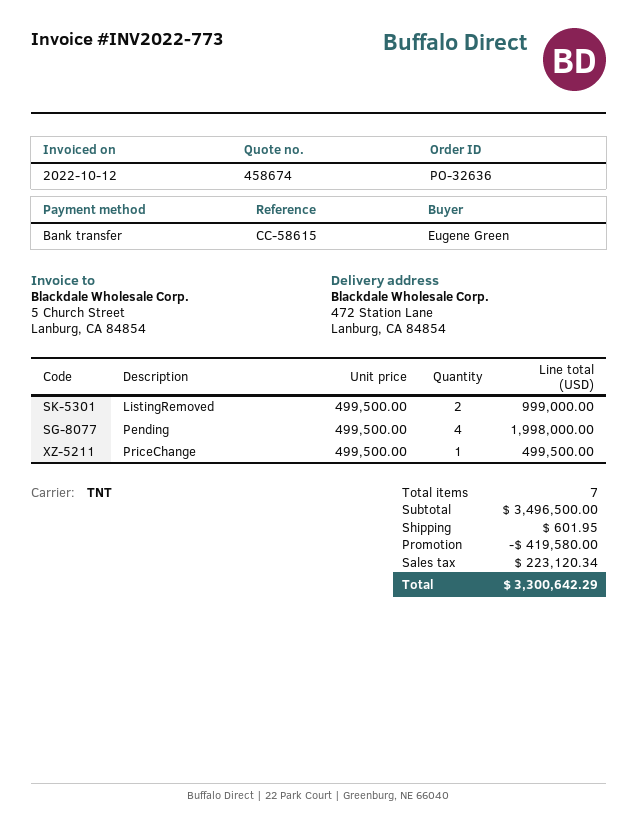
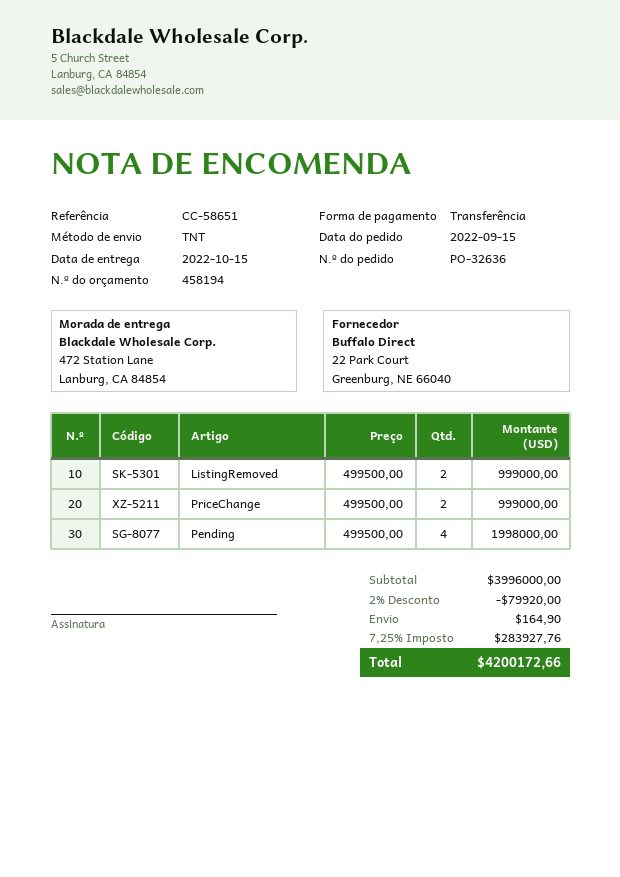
quote number: 458674 -> 458194
reference: CC-58615 -> CC-58651
PriceChange: 1 x 499500.00 = 499500.00 -> 2 x 499500.00 = 999000.00
subtotal: 3496500.00 -> 3996000.00
discount: 419580.00 -> 79920.00
shipping: 601.95 -> 164.90
tax: 223120.34 -> 283927.76
total: 3300642.29 -> 4200172.66

